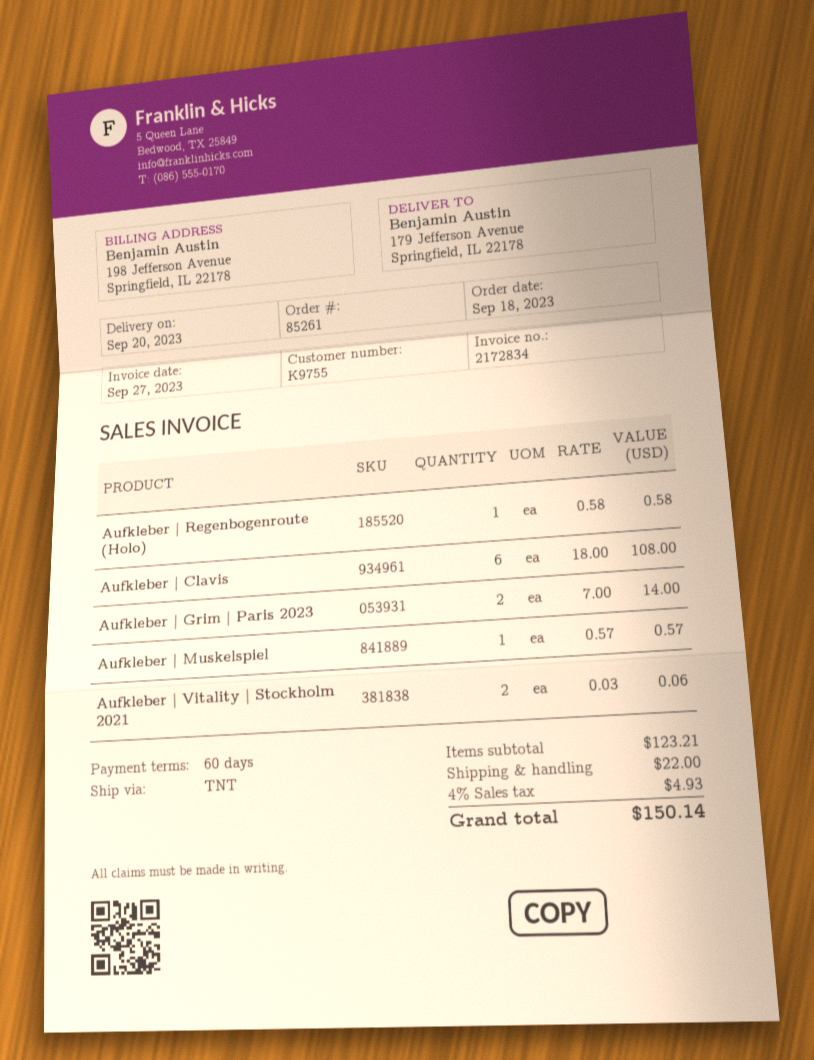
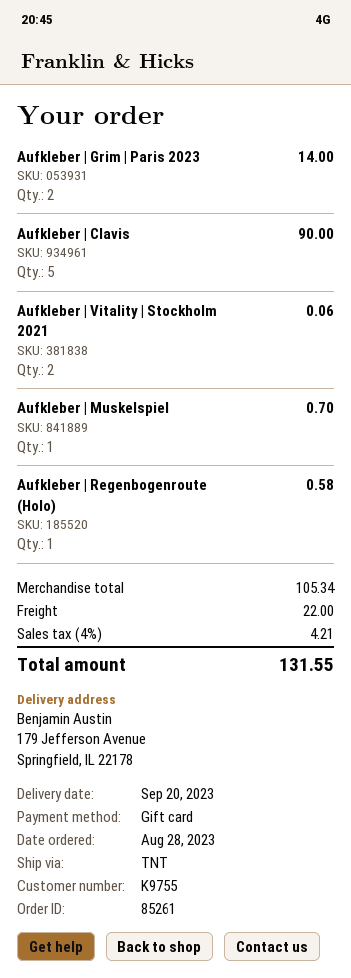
order date: 2023-09-18 -> 2023-08-28
Aufkleber | Clavis: 6 for 108.00 -> 5 for 90.00
Aufkleber | Muskelspiel: 1 for 0.57 -> 1 for 0.70
subtotal: 123.21 -> 105.34
tax: 4% = 4.93 -> 4% = 4.21
total: 150.14 -> 131.55

